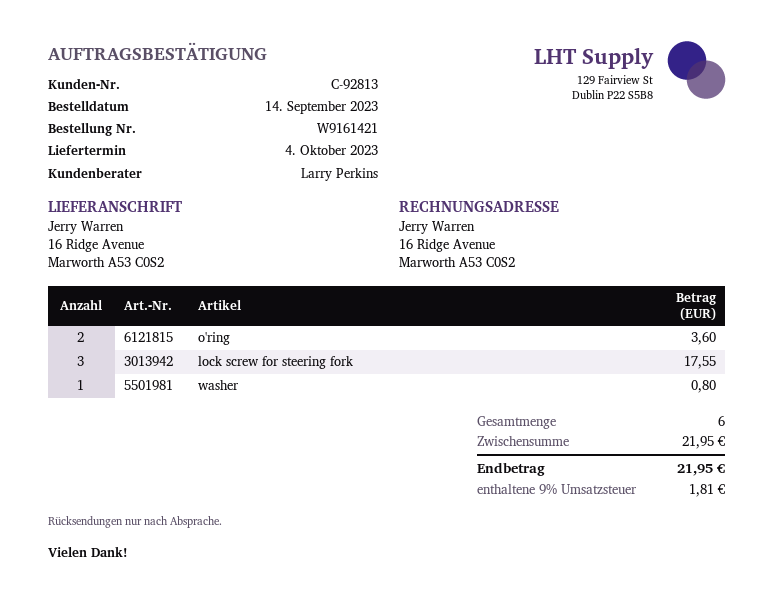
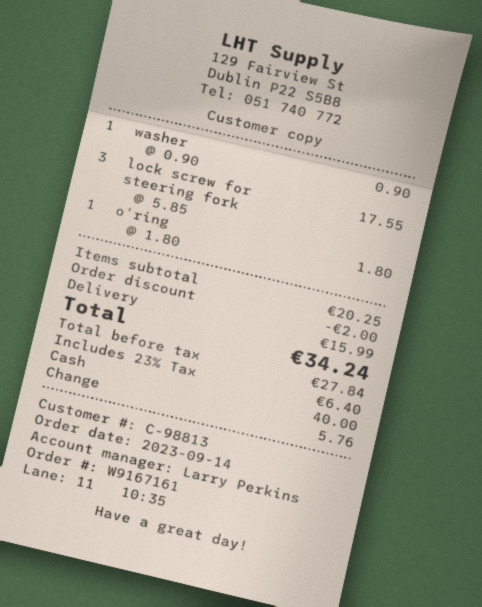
order number: W9161421 -> W9167161
customer number: C-92813 -> C-98813
o'ring: 2 for 3.60 -> 1 for 1.80
washer: 1 for 0.80 -> 1 for 0.90
subtotal: 21.95 -> 20.25
discount: none -> 2.00
shipping: none -> 15.99
tax: 9% = 1.81 -> 23% = 6.40
total: 21.95 -> 34.24

